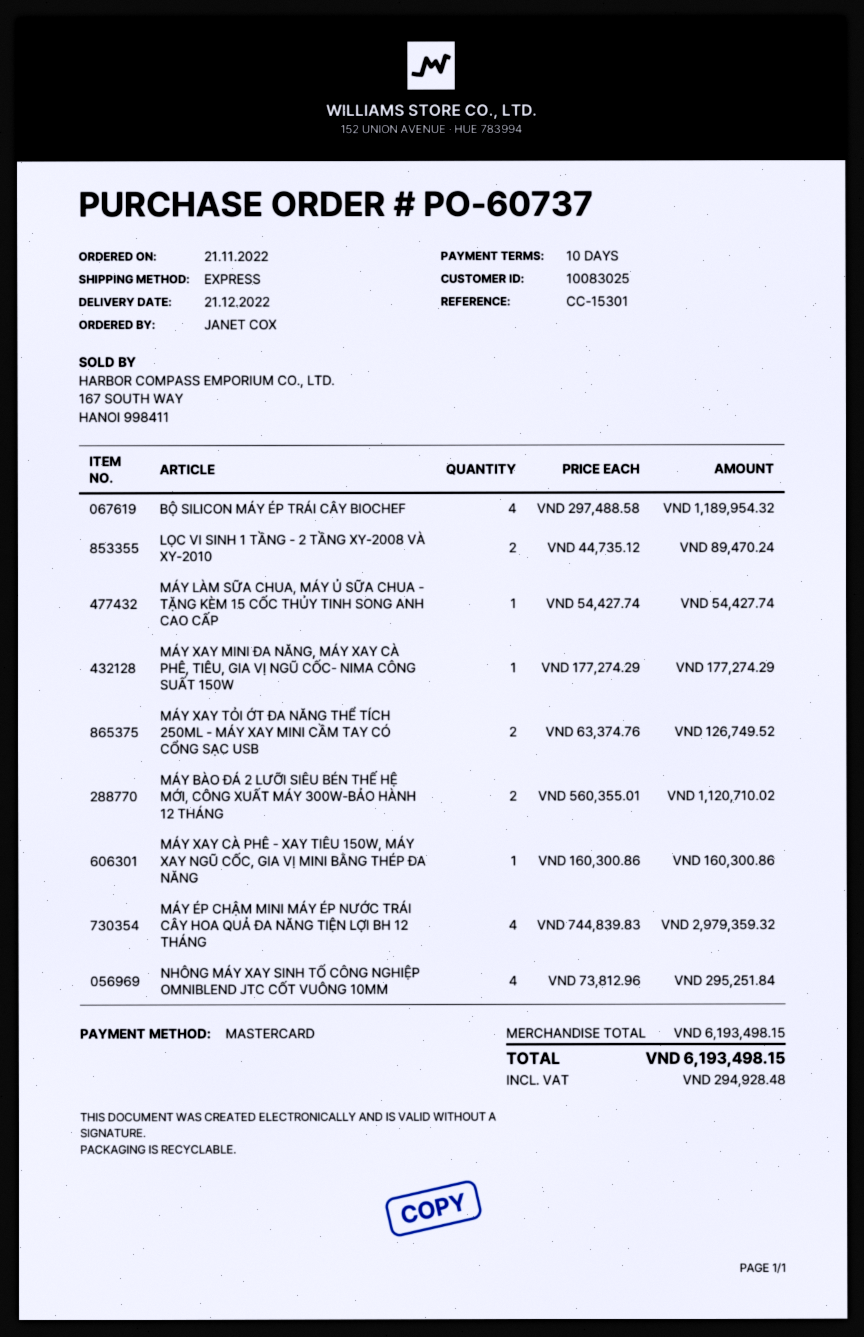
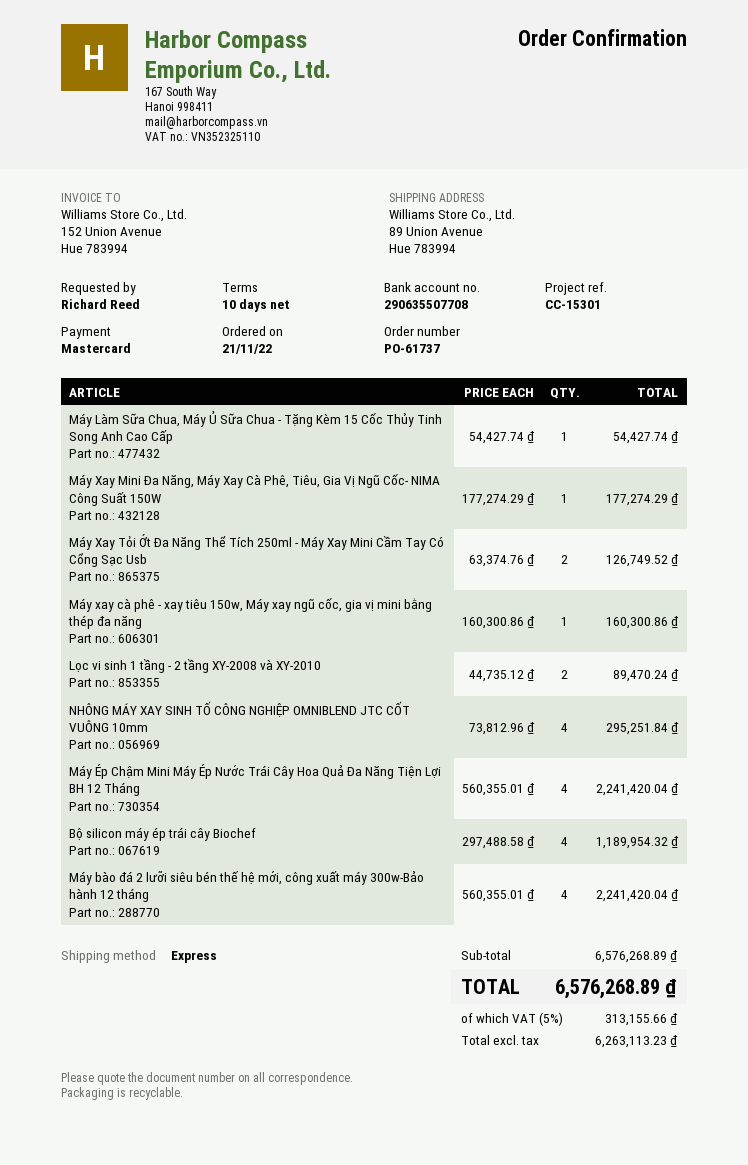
order number: PO-60737 -> PO-61737
ordered by: JANET COX -> Richard Reed
MÁY BÀO ĐÁ 2 LƯỠI SIÊU BÉN THẾ HỆ MỚI, CÔNG XUẤT MÁY 300W-BẢO HÀNH 12 THÁNG: 2 x 560355.01 = 1120710.02 -> 4 x 560355.01 = 2241420.04
MÁY ÉP CHẬM MINI MÁY ÉP NƯỚC TRÁI CÂY HOA QUẢ ĐA NĂNG TIỆN LỢI BH 12 THÁNG: 4 x 744839.83 = 2979359.32 -> 4 x 560355.01 = 2241420.04
subtotal: 6193498.15 -> 6576268.89
tax: 294928.48 -> 313155.66
total: 6193498.15 -> 6576268.89

